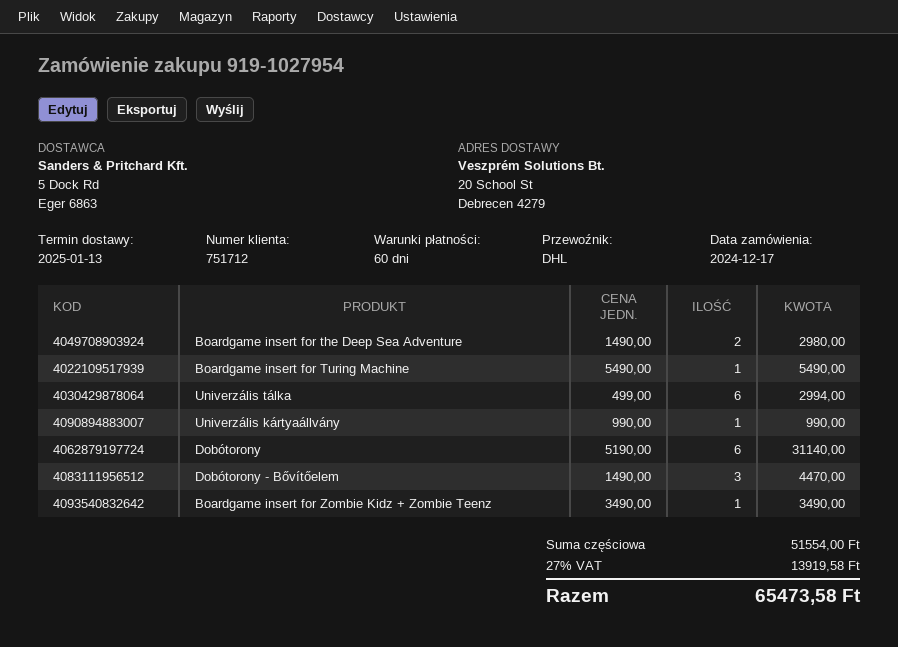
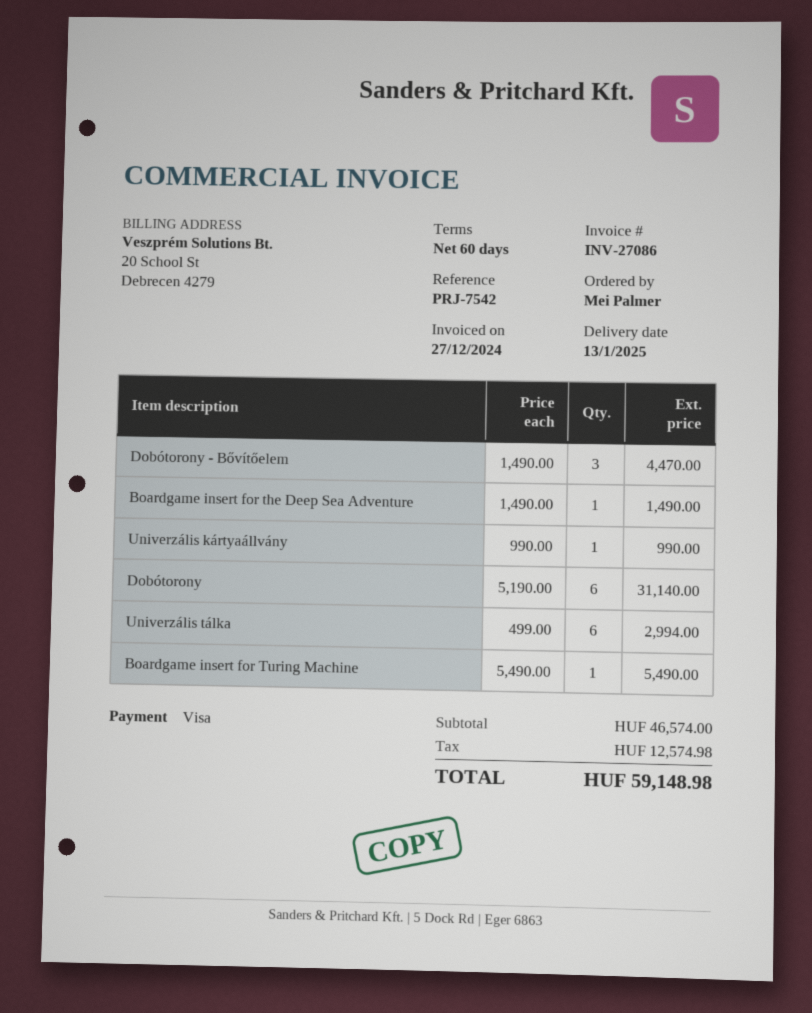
Boardgame insert for the Deep Sea Adventure: 2 x 1490.00 = 2980.00 -> 1 x 1490.00 = 1490.00
Boardgame insert for Zombie Kidz + Zombie Teenz: 1 x 3490.00 = 3490.00 -> none
subtotal: 51554.00 -> 46574.00
tax: 13919.58 -> 12574.98
total: 65473.58 -> 59148.98

